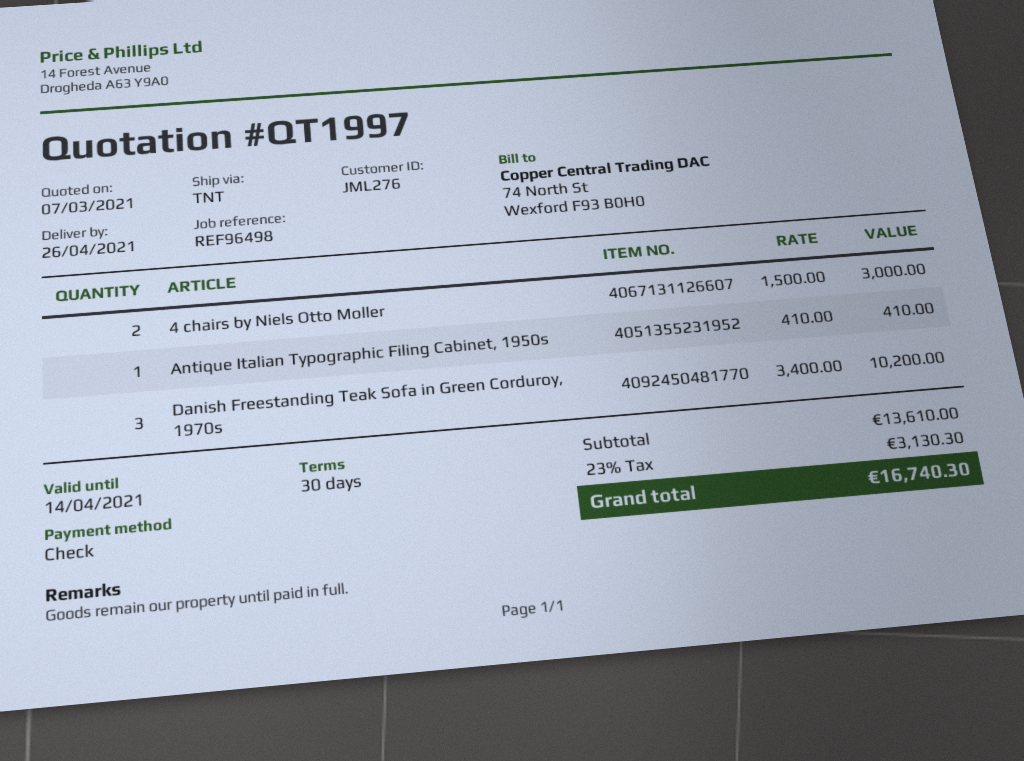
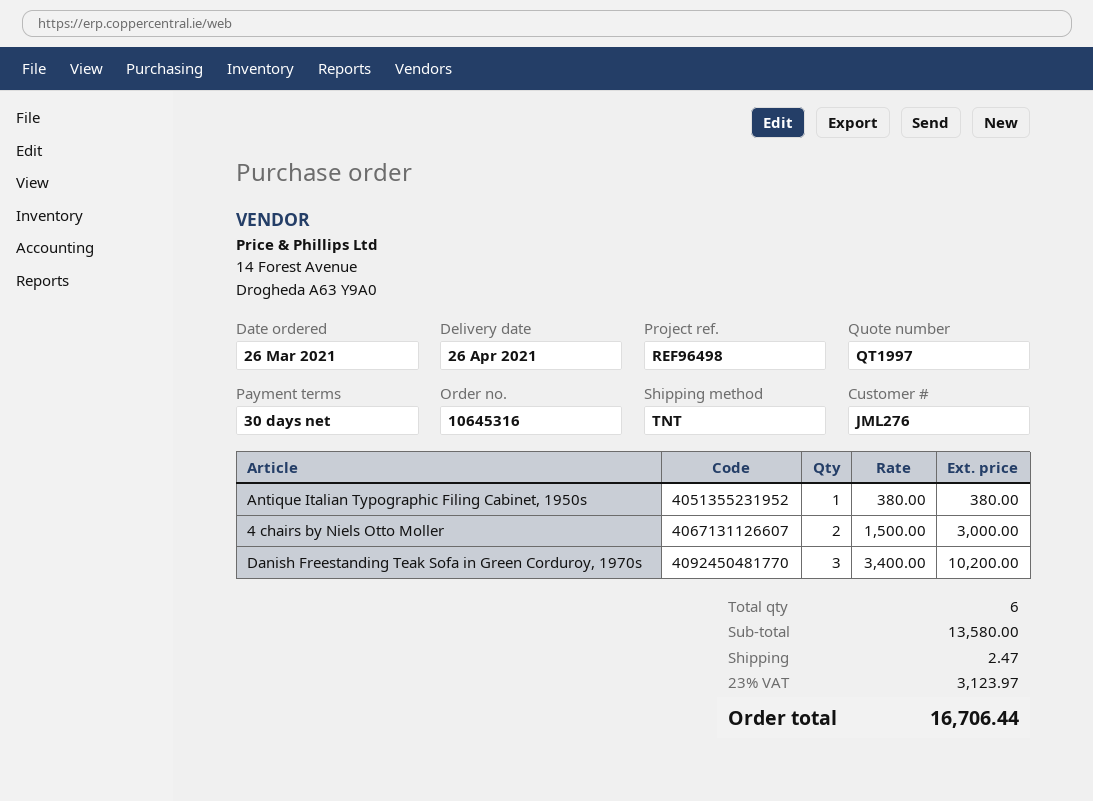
Antique Italian Typographic Filing Cabinet, 1950s: 1 x 410.00 = 410.00 -> 1 x 380.00 = 380.00
subtotal: 13610.00 -> 13580.00
shipping: none -> 2.47
tax: 23% = 3130.30 -> 23% = 3123.97
total: 16740.30 -> 16706.44

